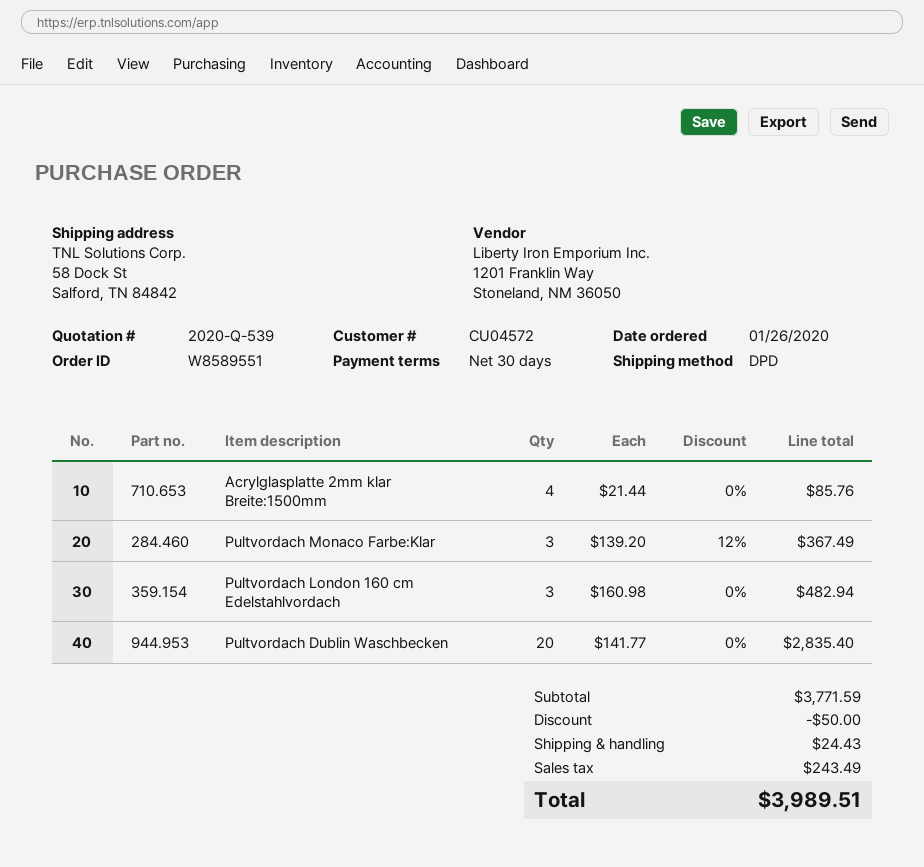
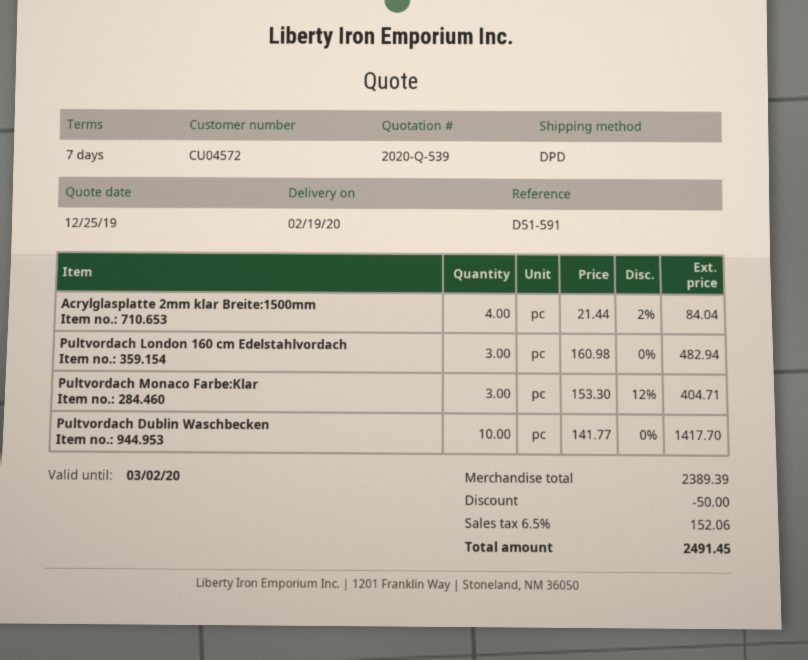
payment terms: 30 days -> 7 days
Acrylglasplatte 2mm klar Breite:1500mm: 4 x 21.44 = 85.76 -> 4 x 21.44 - 2% = 84.04
Pultvordach Monaco Farbe:Klar: 3 x 139.20 - 12% = 367.49 -> 3 x 153.30 - 12% = 404.71
Pultvordach Dublin Waschbecken: 20 x 141.77 = 2835.40 -> 10 x 141.77 = 1417.70
subtotal: 3771.59 -> 2389.39
shipping: 24.43 -> none
tax: 243.49 -> 152.06
total: 3989.51 -> 2491.45

